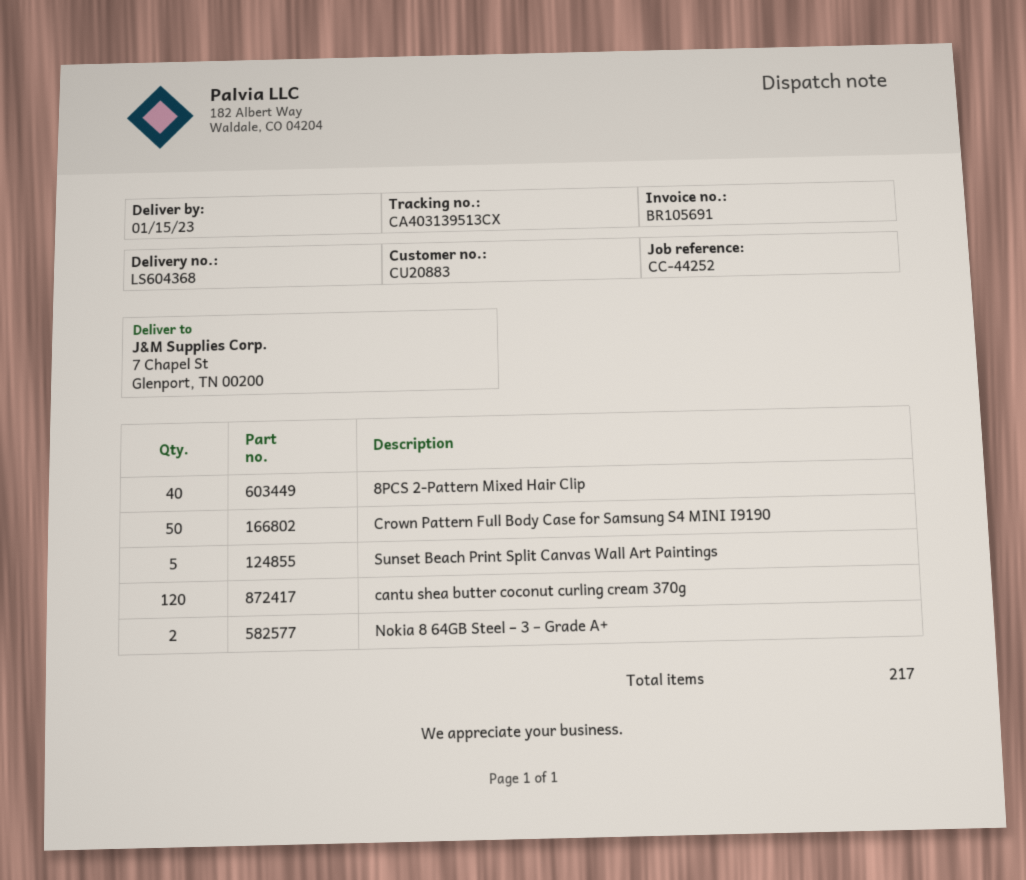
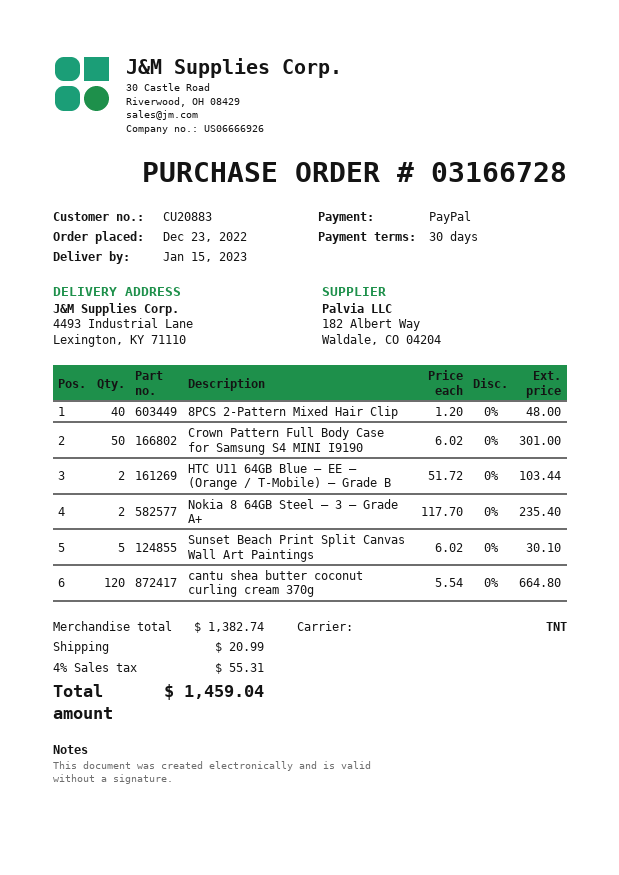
ship to: 7 Chapel St, Glenport, TN 00200 -> 4493 Industrial Lane, Lexington, KY 71110
HTC U11 64GB Blue – EE – (Orange / T-Mobile) – Grade B: none -> 2

